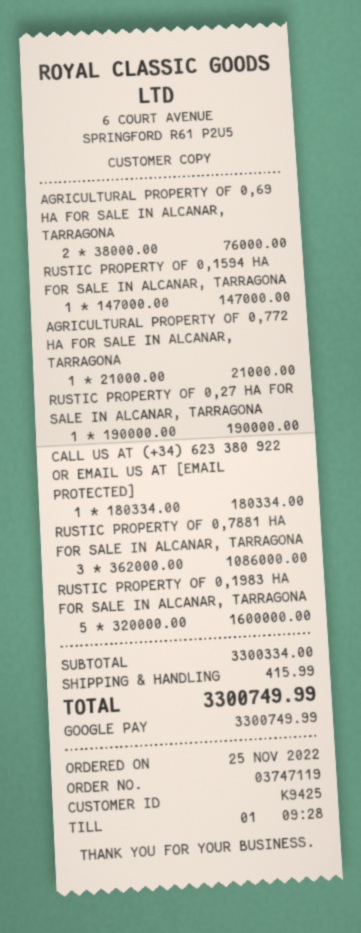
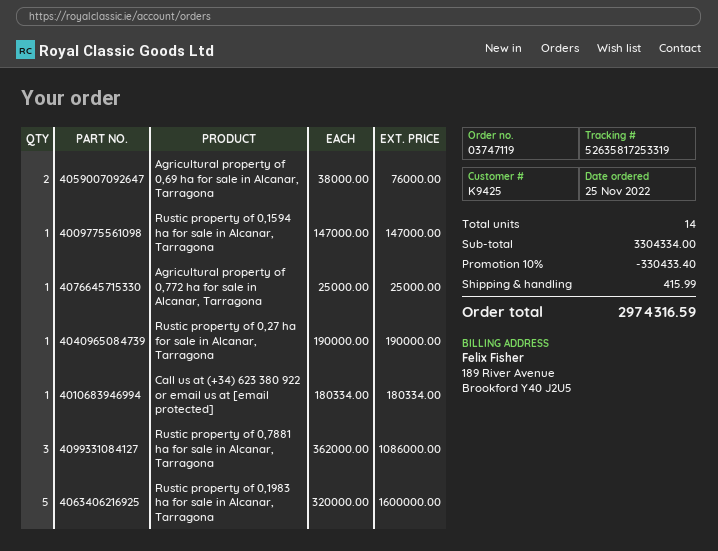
AGRICULTURAL PROPERTY OF 0,772 HA FOR SALE IN ALCANAR, TARRAGONA: 1 x 21000.00 = 21000.00 -> 1 x 25000.00 = 25000.00
subtotal: 3300334.00 -> 3304334.00
discount: none -> 10% = 330433.40
total: 3300749.99 -> 2974316.59

